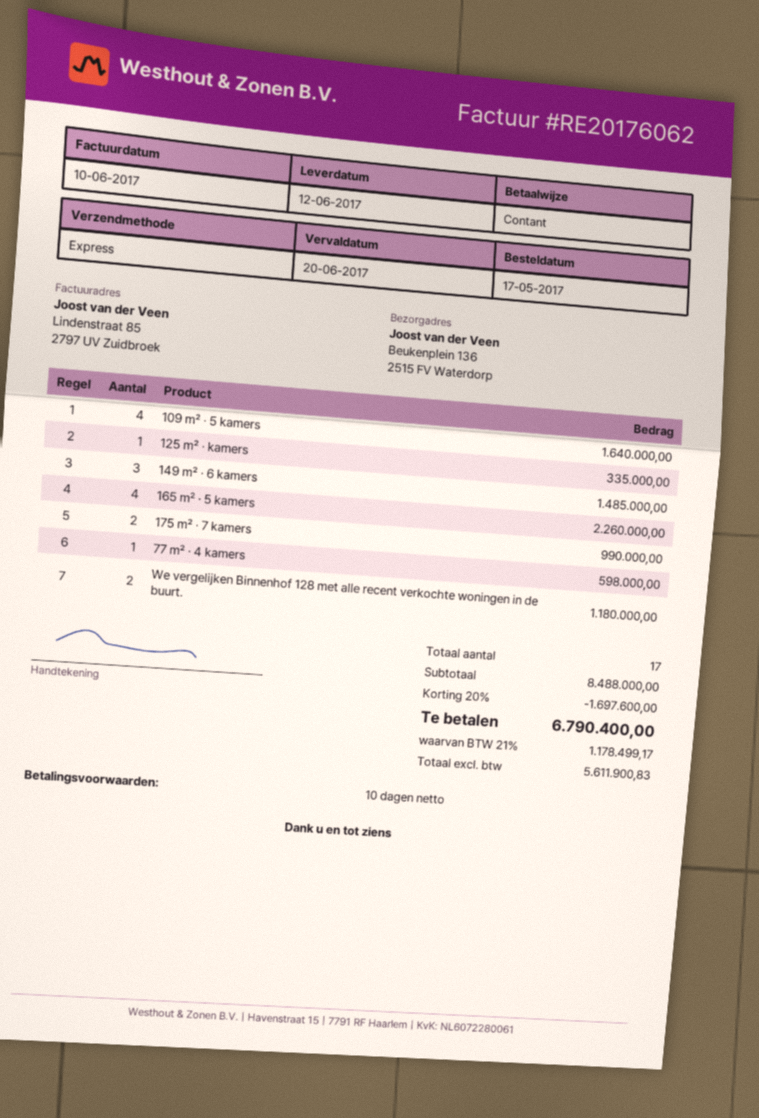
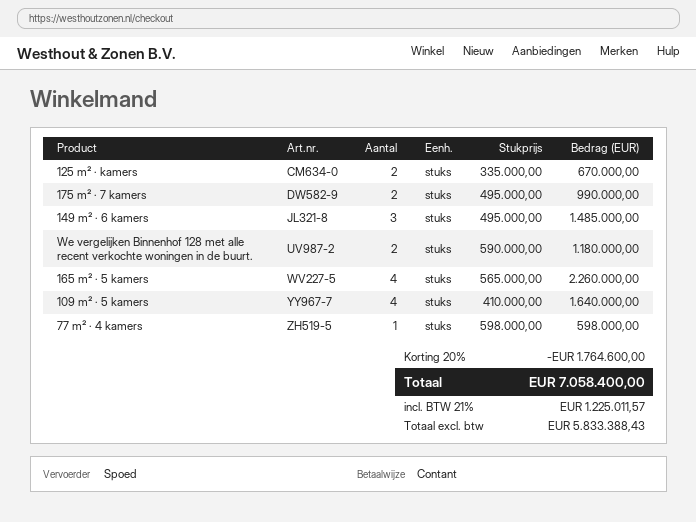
125 m² · kamers: 1 for 335000.00 -> 2 for 670000.00
discount: 20% = 1697600.00 -> 20% = 1764600.00
net: 5611900.83 -> 5833388.43
tax: 21% = 1178499.17 -> 21% = 1225011.57
total: 6790400.00 -> 7058400.00

